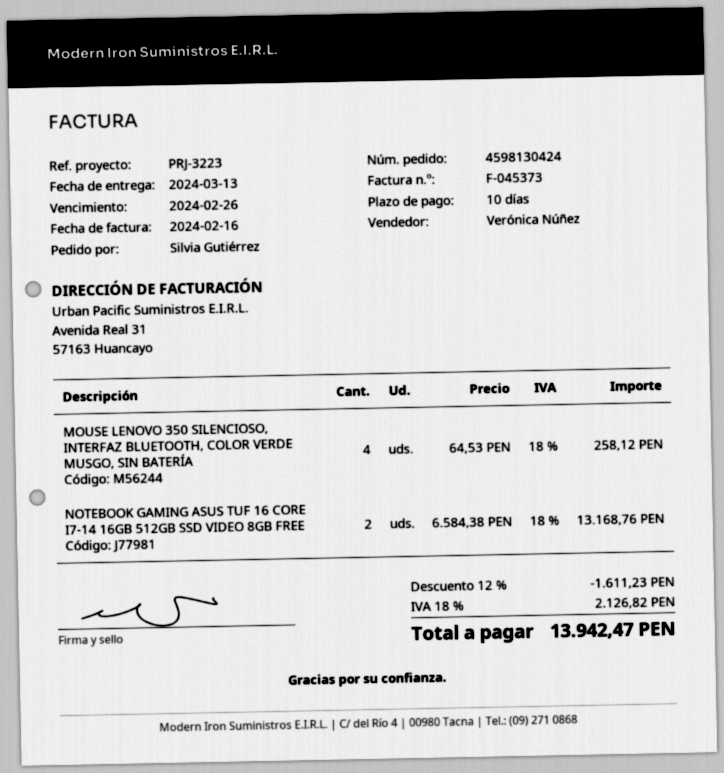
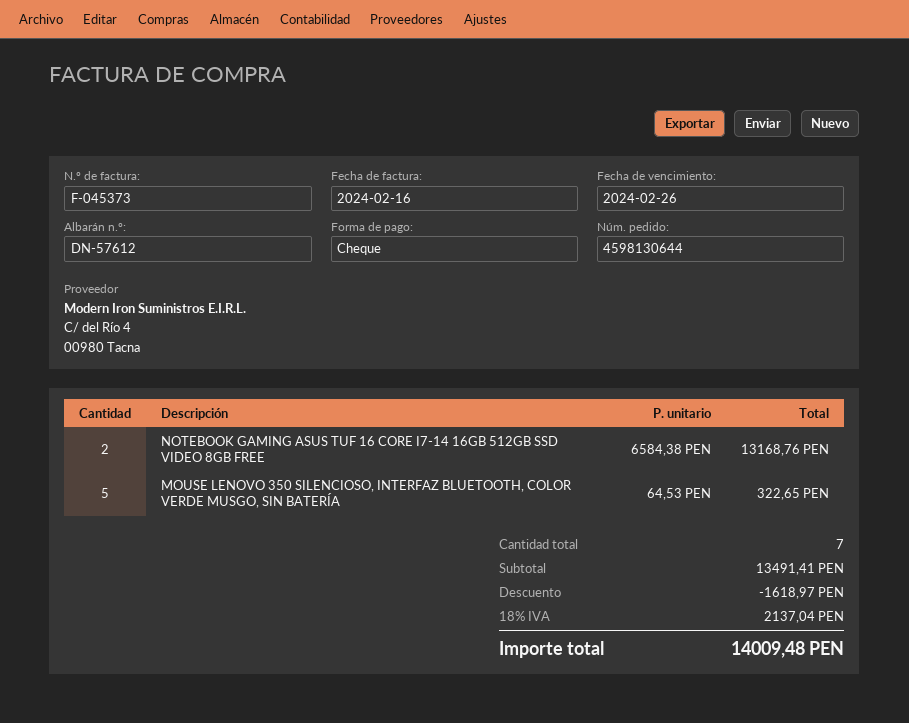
order number: 4598130424 -> 4598130644
MOUSE LENOVO 350 SILENCIOSO, INTERFAZ BLUETOOTH, COLOR VERDE MUSGO, SIN BATERÍA: 4 x 64.53 = 258.12 -> 5 x 64.53 = 322.65
discount: 1611.23 -> 1618.97
tax: 18% = 2126.82 -> 18% = 2137.04
total: 13942.47 -> 14009.48

